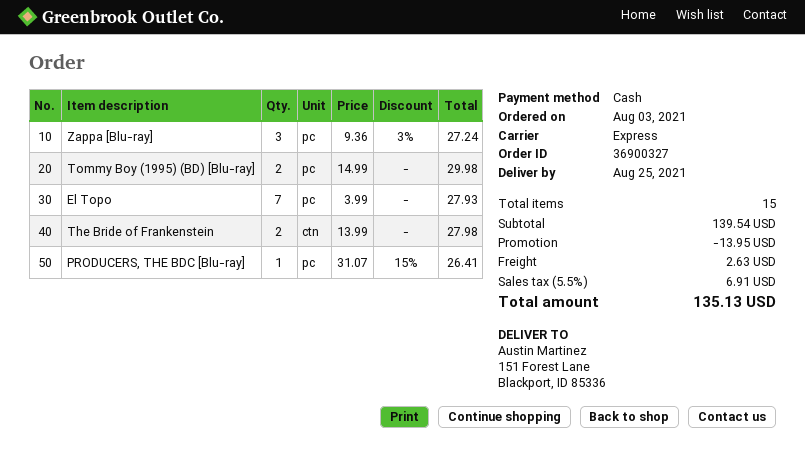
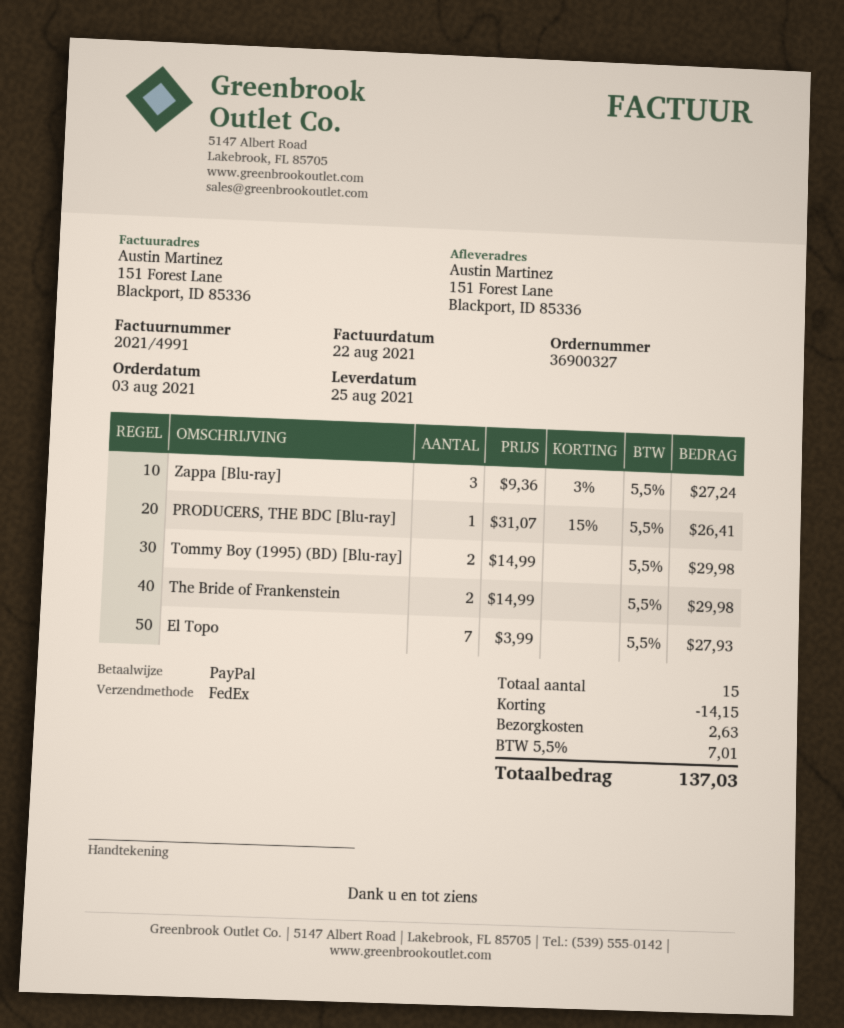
payment method: cash -> PayPal
shipping method: express -> FedEx
The Bride of Frankenstein: 2 x 13.99 = 27.98 -> 2 x 14.99 = 29.98
discount: 13.95 -> 14.15
tax: 5.5% = 6.91 -> 5.5% = 7.01
total: 135.13 -> 137.03

